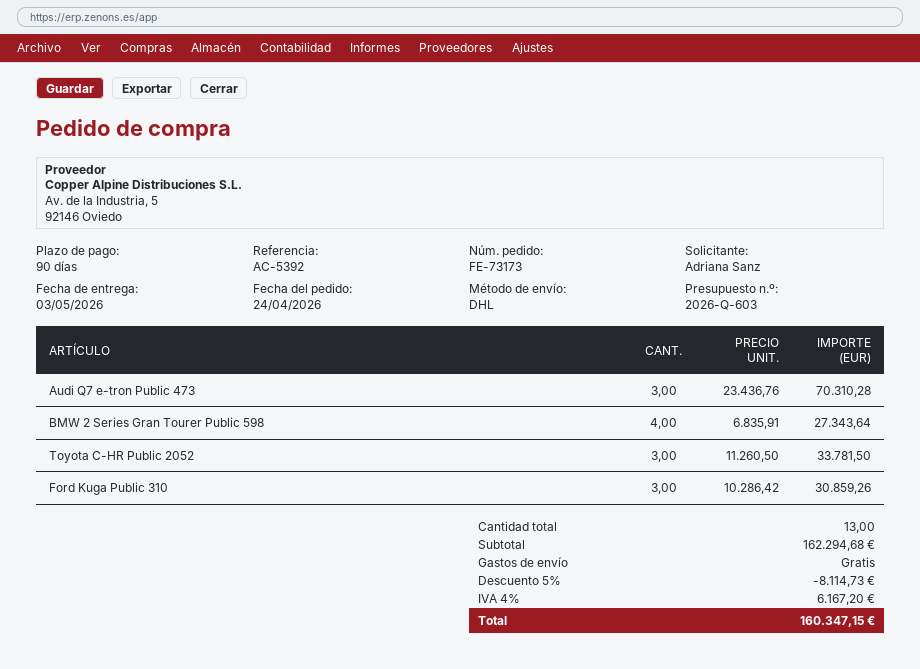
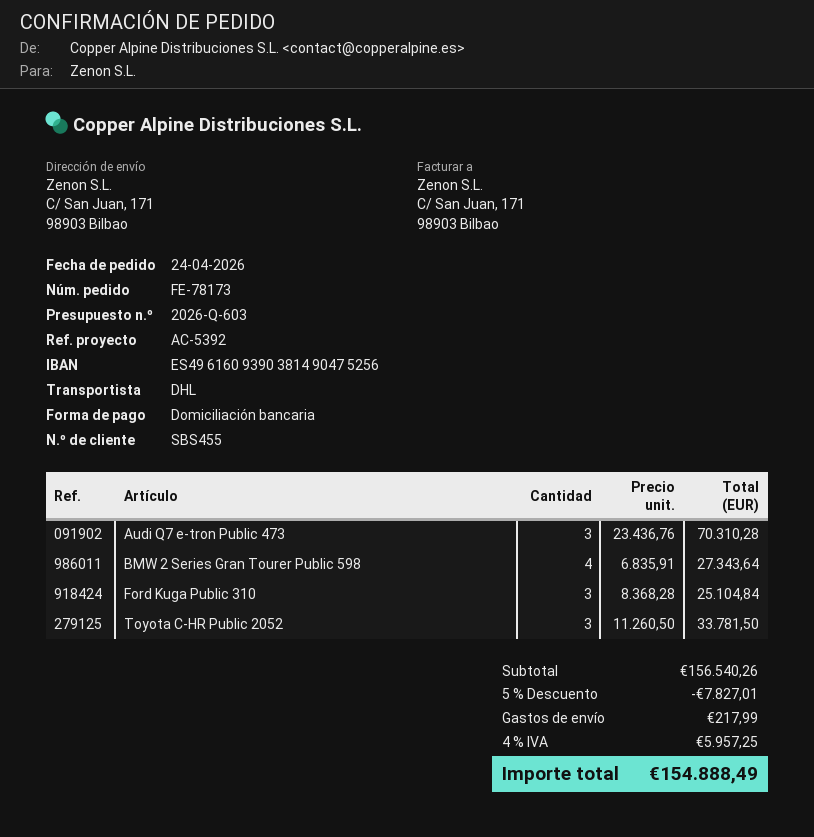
order number: FE-73173 -> FE-78173
Ford Kuga Public 310: 3 x 10286.42 = 30859.26 -> 3 x 8368.28 = 25104.84
subtotal: 162294.68 -> 156540.26
discount: 5% = 8114.73 -> 5% = 7827.01
shipping: 0.00 -> 217.99
tax: 4% = 6167.20 -> 4% = 5957.25
total: 160347.15 -> 154888.49

